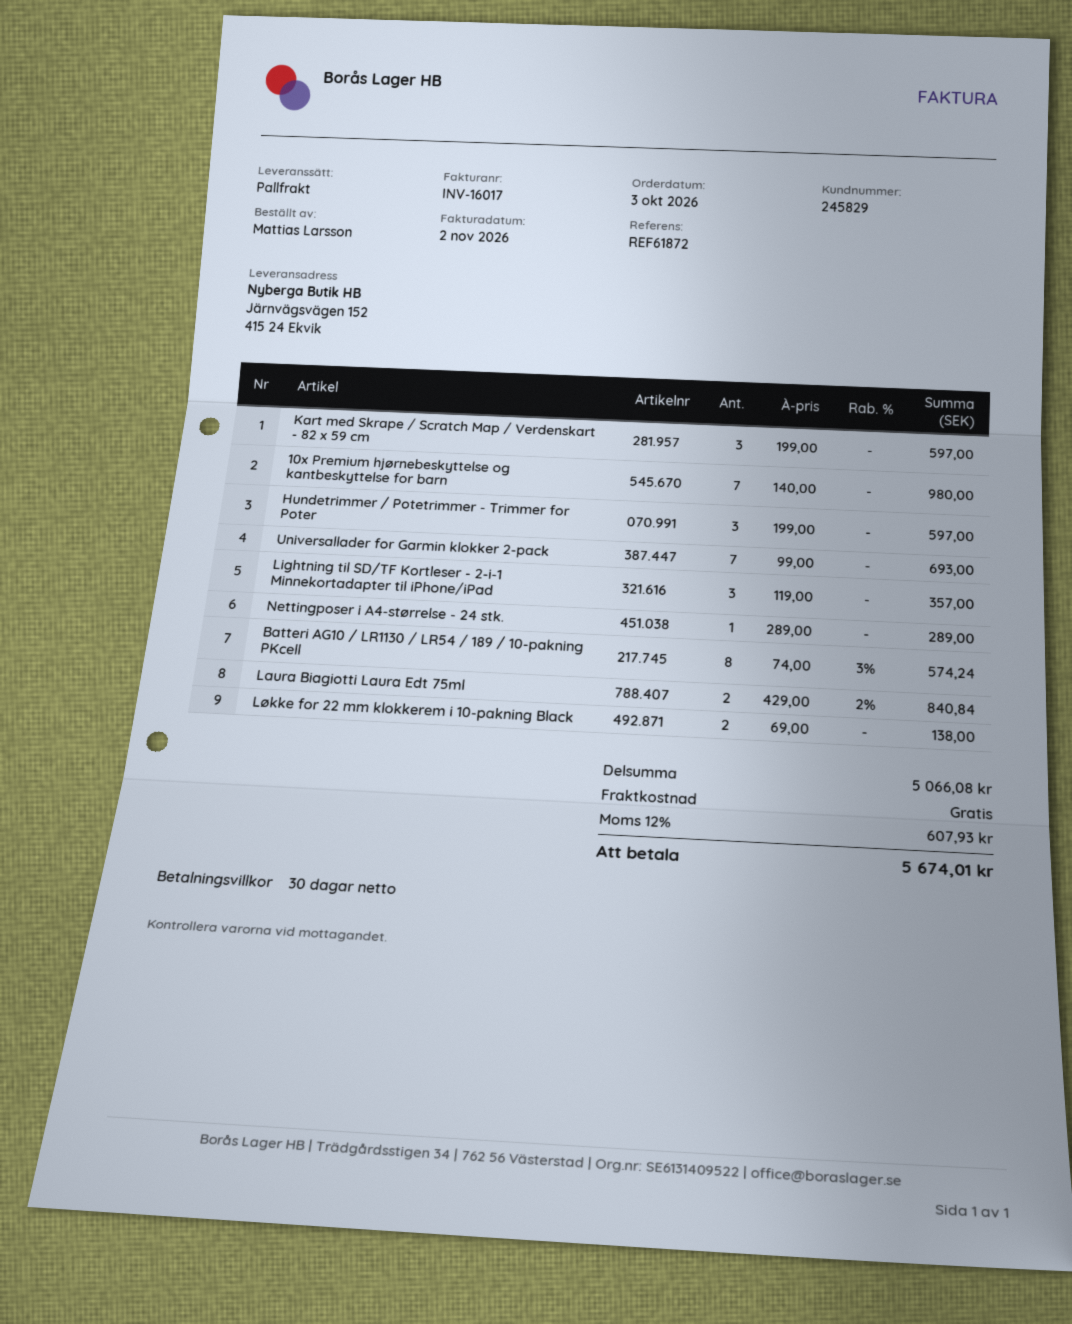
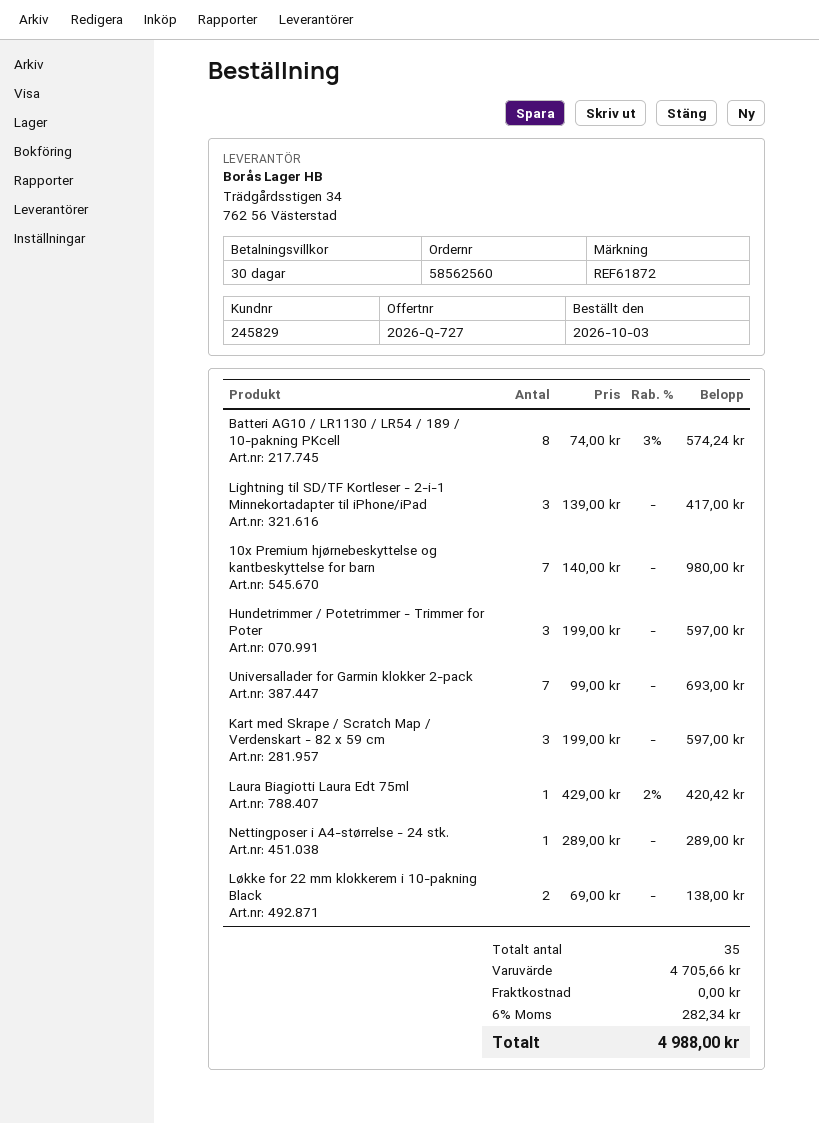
Lightning til SD/TF Kortleser - 2-i-1 Minnekortadapter til iPhone/iPad: 3 x 119.00 = 357.00 -> 3 x 139.00 = 417.00
Laura Biagiotti Laura Edt 75ml: 2 x 429.00 - 2% = 840.84 -> 1 x 429.00 - 2% = 420.42
subtotal: 5066.08 -> 4705.66
tax: 12% = 607.93 -> 6% = 282.34
total: 5674.01 -> 4988.00

